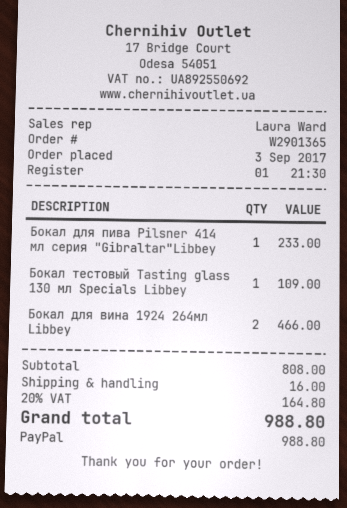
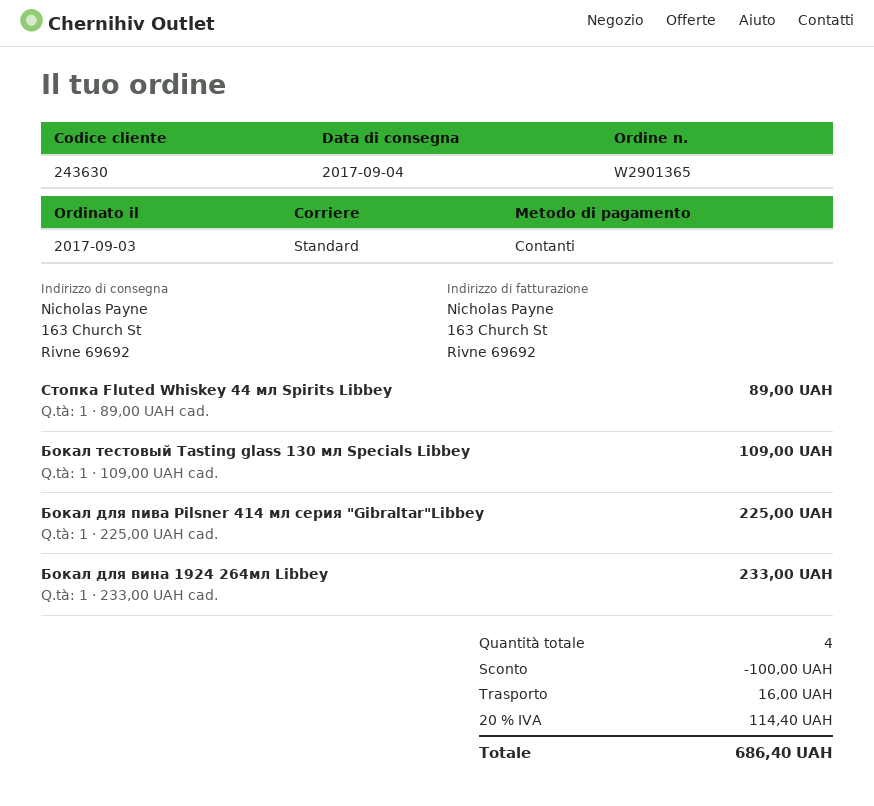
payment method: PayPal -> cash
Бокал для пива Pilsner 414 мл серия "Gibraltar"Libbey: 1 for 233.00 -> 1 for 225.00
Бокал для вина 1924 264мл Libbey: 2 for 466.00 -> 1 for 233.00
Стопка Fluted Whiskey 44 мл Spirits Libbey: none -> 1 for 89.00
discount: none -> 100.00
tax: 20% = 164.80 -> 20% = 114.40
total: 988.80 -> 686.40

